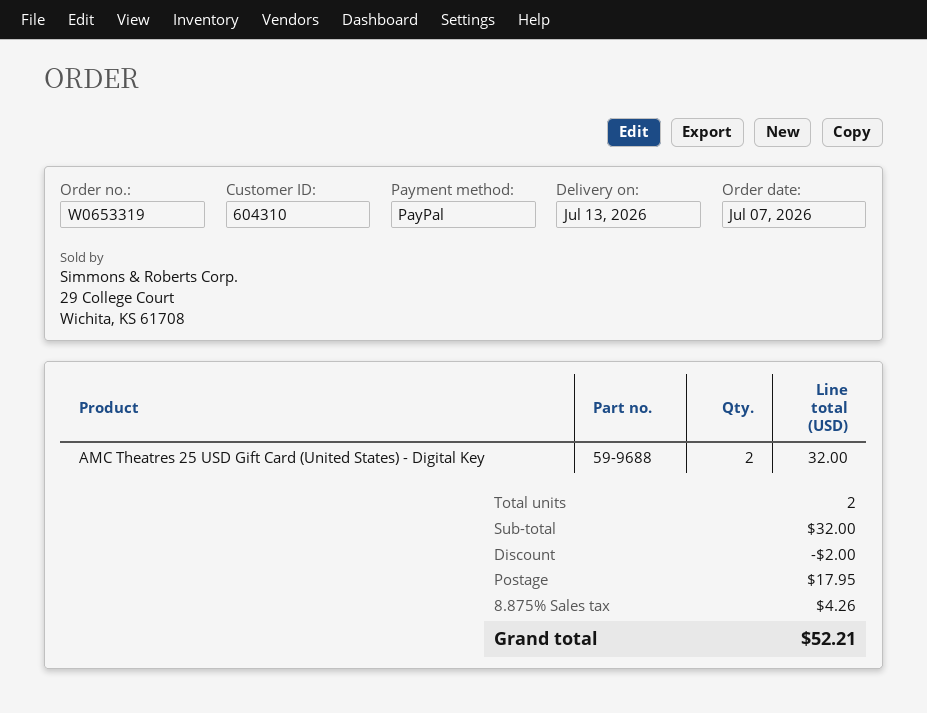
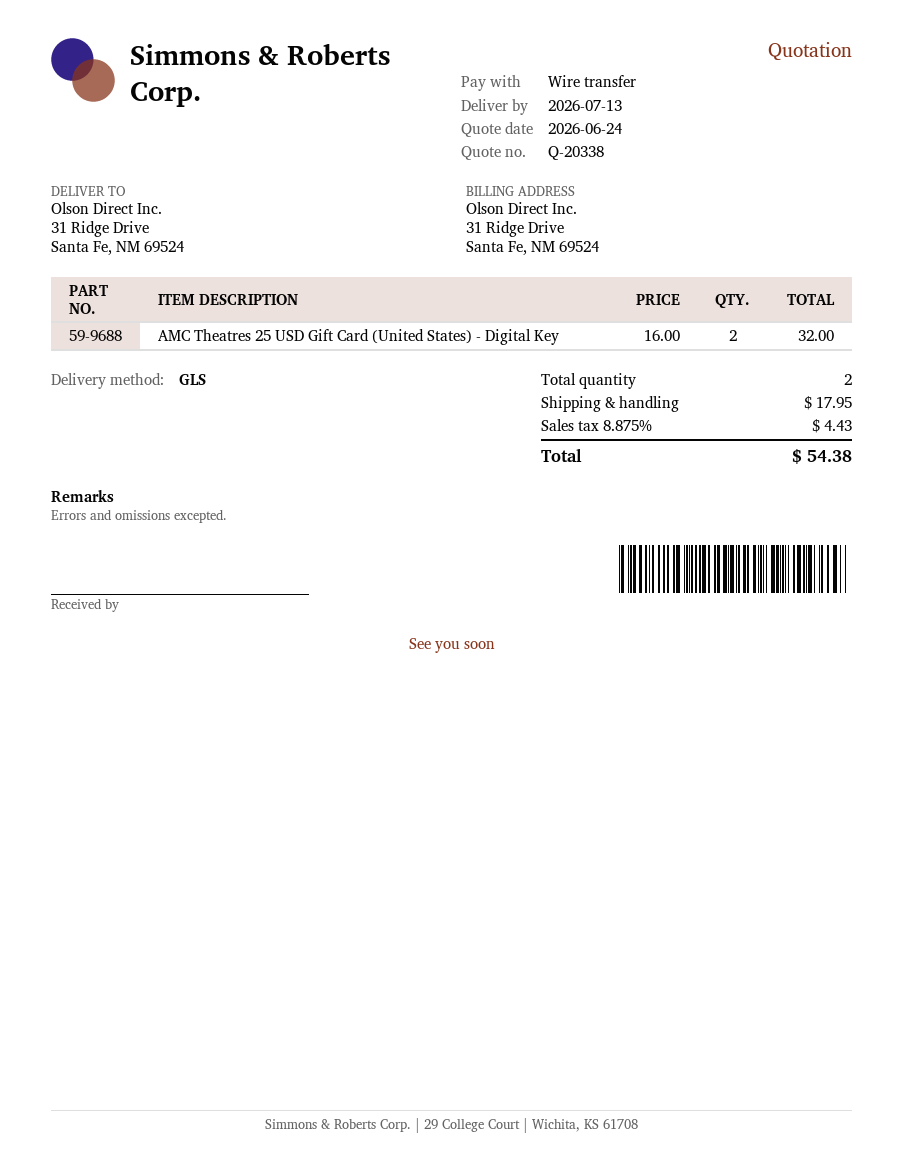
payment method: PayPal -> bank transfer
discount: 2.00 -> none
tax: 8.875% = 4.26 -> 8.875% = 4.43
total: 52.21 -> 54.38

